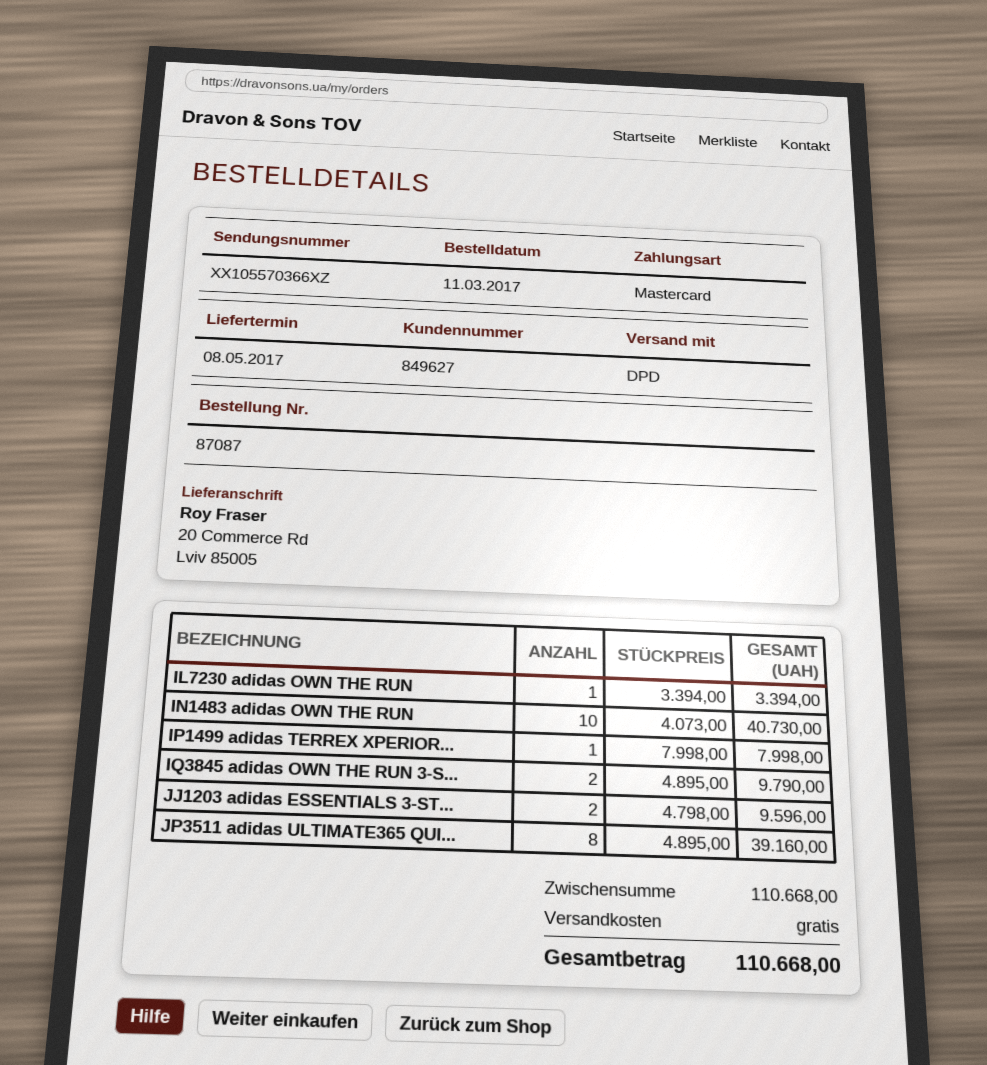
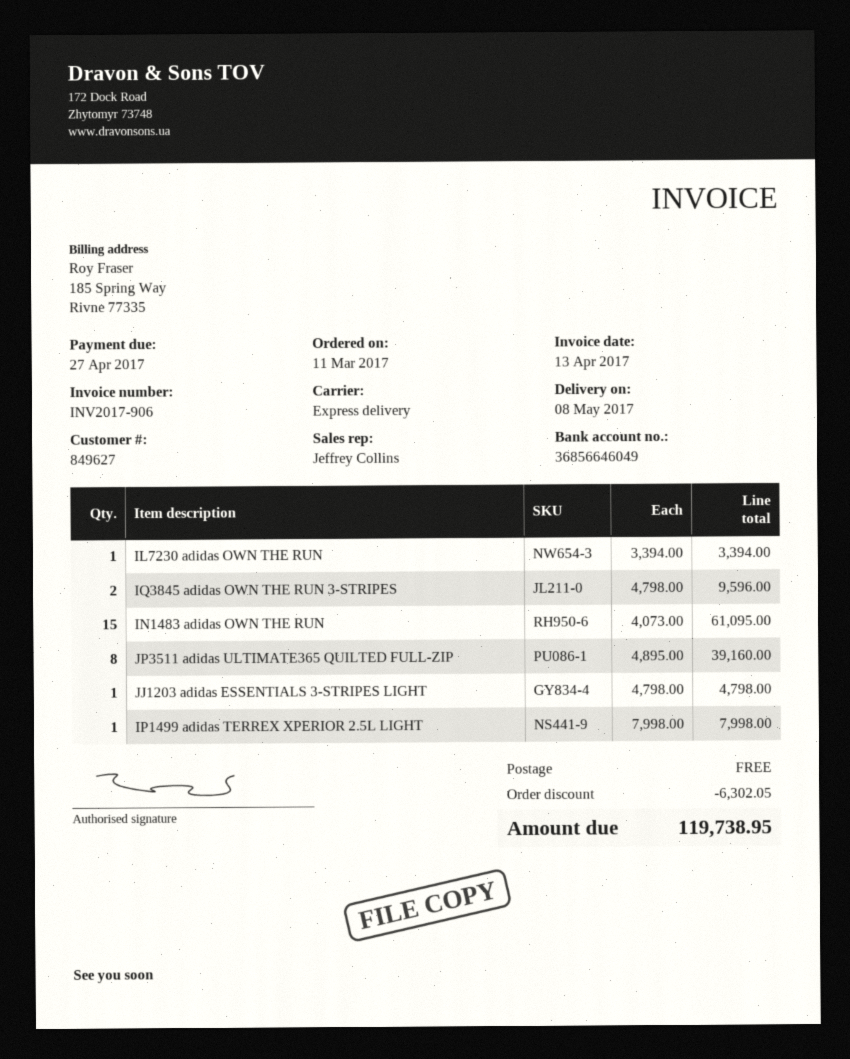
shipping method: DPD -> express
IN1483 adidas OWN THE RUN: 10 x 4073.00 = 40730.00 -> 15 x 4073.00 = 61095.00
IQ3845 adidas OWN THE RUN 3-S...: 2 x 4895.00 = 9790.00 -> 2 x 4798.00 = 9596.00
JJ1203 adidas ESSENTIALS 3-ST...: 2 x 4798.00 = 9596.00 -> 1 x 4798.00 = 4798.00
discount: none -> 6302.05
total: 110668.00 -> 119738.95

